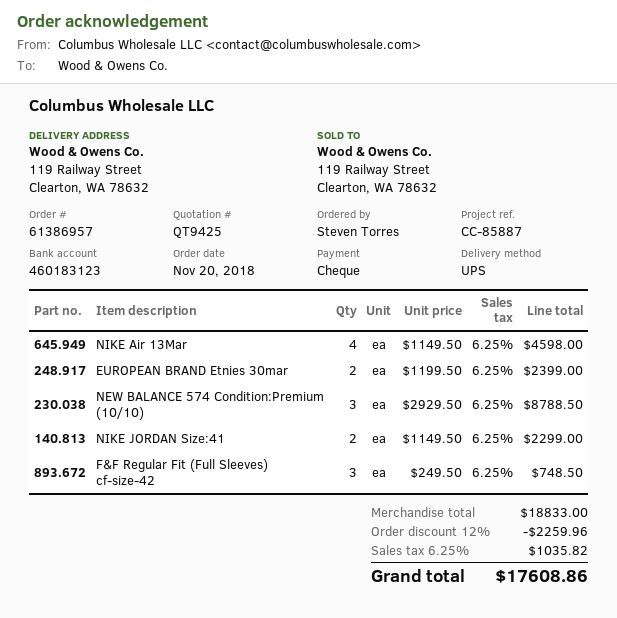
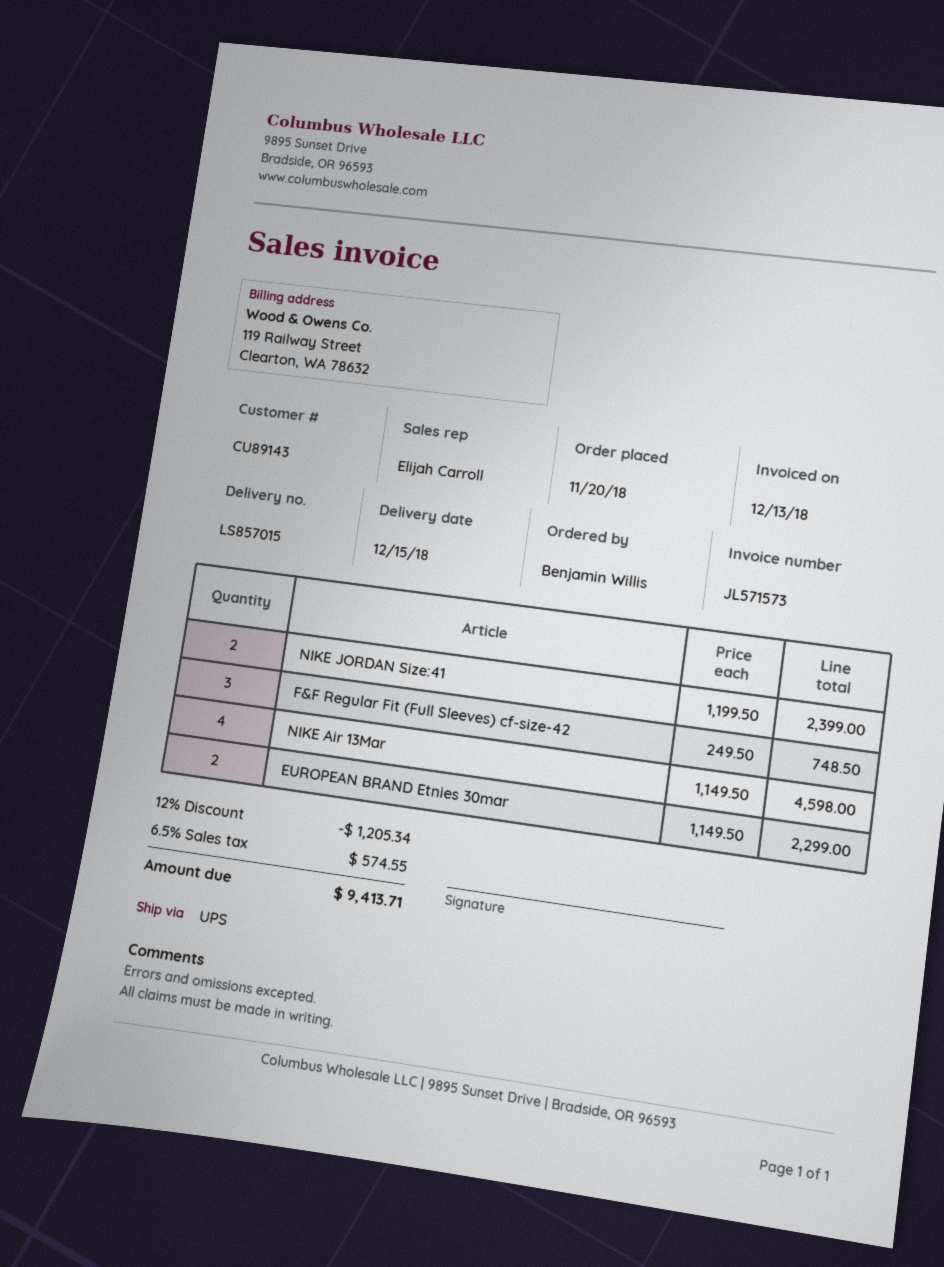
ordered by: Steven Torres -> Benjamin Willis
EUROPEAN BRAND Etnies 30mar: 2 x 1199.50 = 2399.00 -> 2 x 1149.50 = 2299.00
NEW BALANCE 574 Condition:Premium (10/10): 3 x 2929.50 = 8788.50 -> none
NIKE JORDAN Size:41: 2 x 1149.50 = 2299.00 -> 2 x 1199.50 = 2399.00
discount: 12% = 2259.96 -> 12% = 1205.34
tax: 6.25% = 1035.82 -> 6.5% = 574.55
total: 17608.86 -> 9413.71

